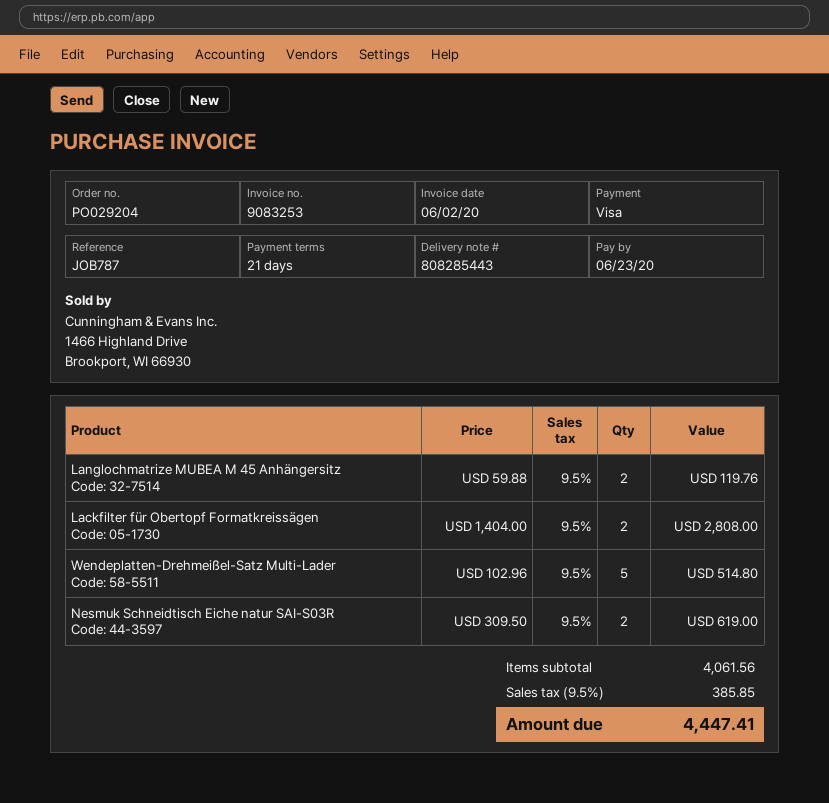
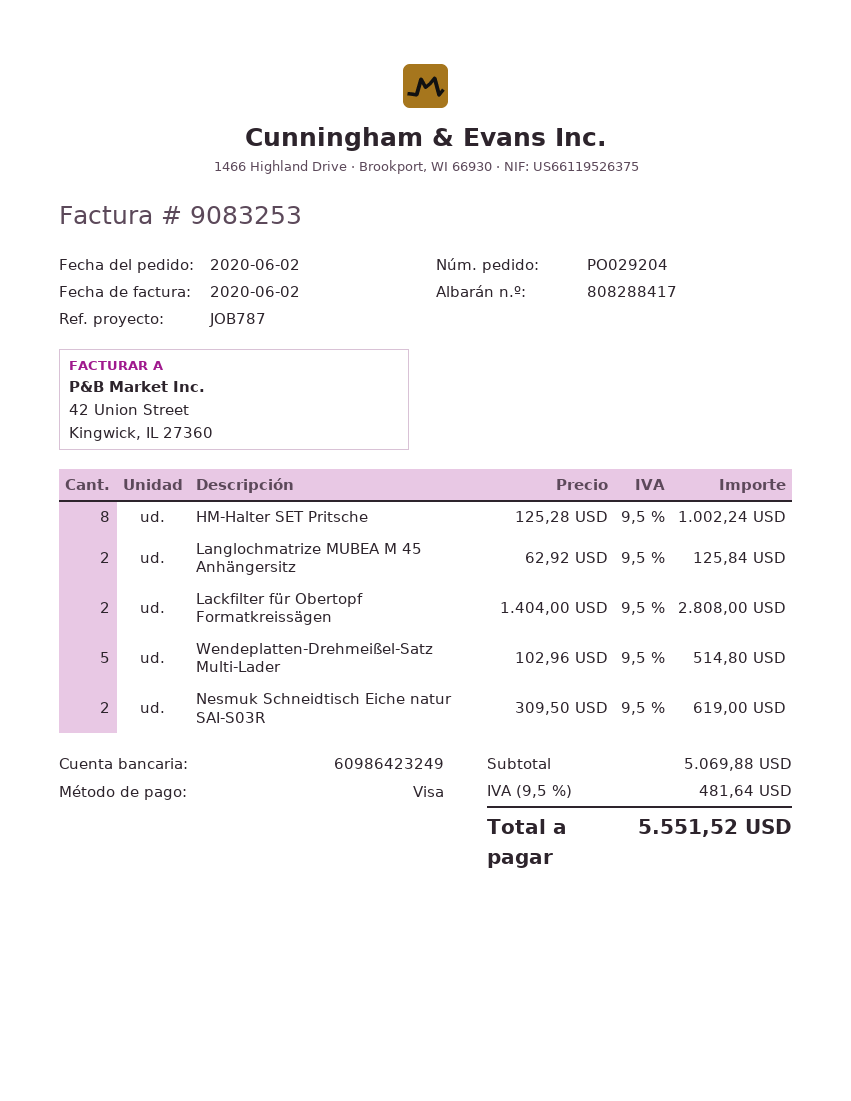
delivery note number: 808285443 -> 808288417
Langlochmatrize MUBEA M 45 Anhängersitz: 2 x 59.88 = 119.76 -> 2 x 62.92 = 125.84
HM-Halter SET Pritsche: none -> 8 x 125.28 = 1002.24
subtotal: 4061.56 -> 5069.88
tax: 9.5% = 385.85 -> 9.5% = 481.64
total: 4447.41 -> 5551.52

